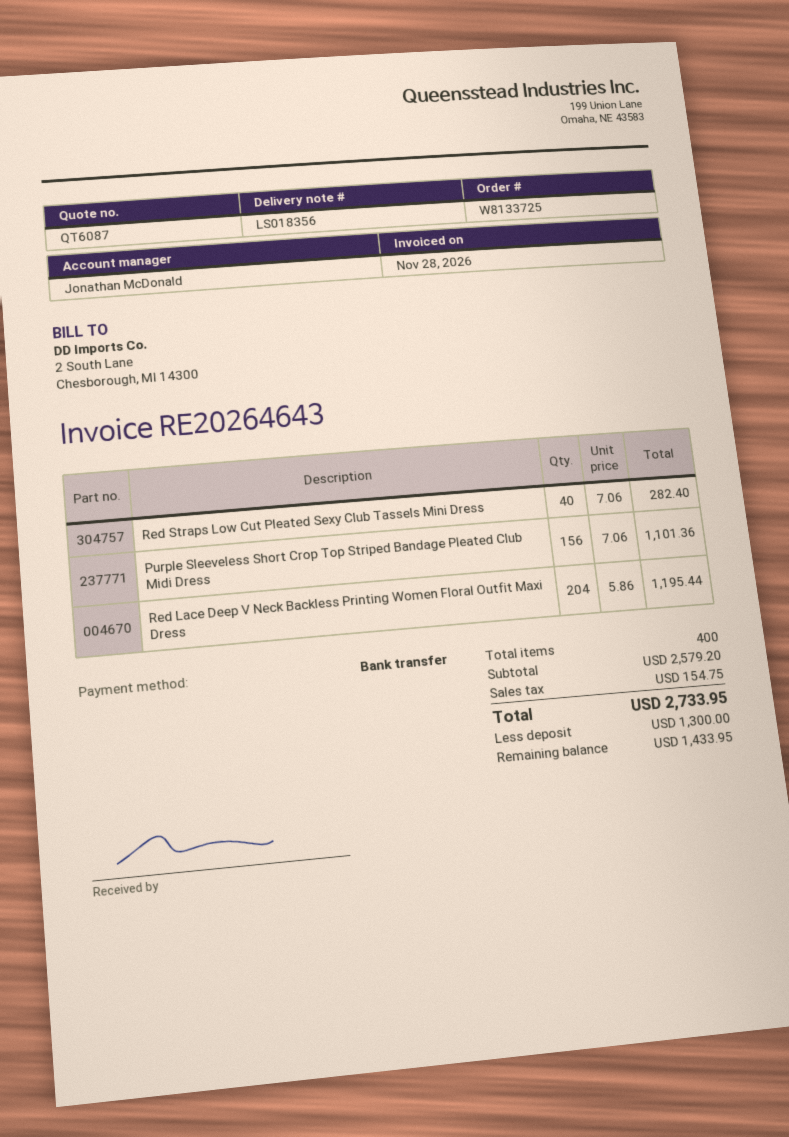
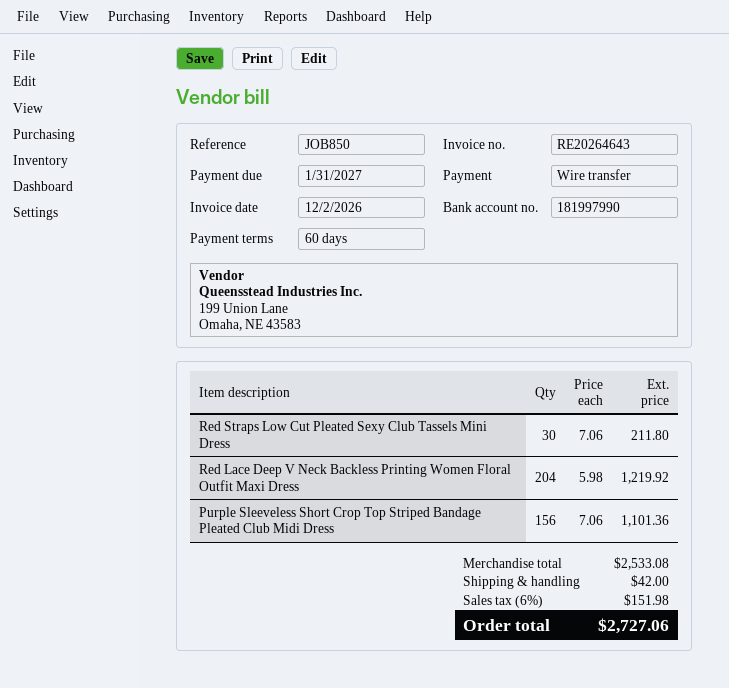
invoice date: 2026-11-28 -> 2026-12-02
Red Straps Low Cut Pleated Sexy Club Tassels Mini Dress: 40 x 7.06 = 282.40 -> 30 x 7.06 = 211.80
Red Lace Deep V Neck Backless Printing Women Floral Outfit Maxi Dress: 204 x 5.86 = 1195.44 -> 204 x 5.98 = 1219.92
subtotal: 2579.20 -> 2533.08
shipping: none -> 42.00
tax: 154.75 -> 151.98
total: 2733.95 -> 2727.06

